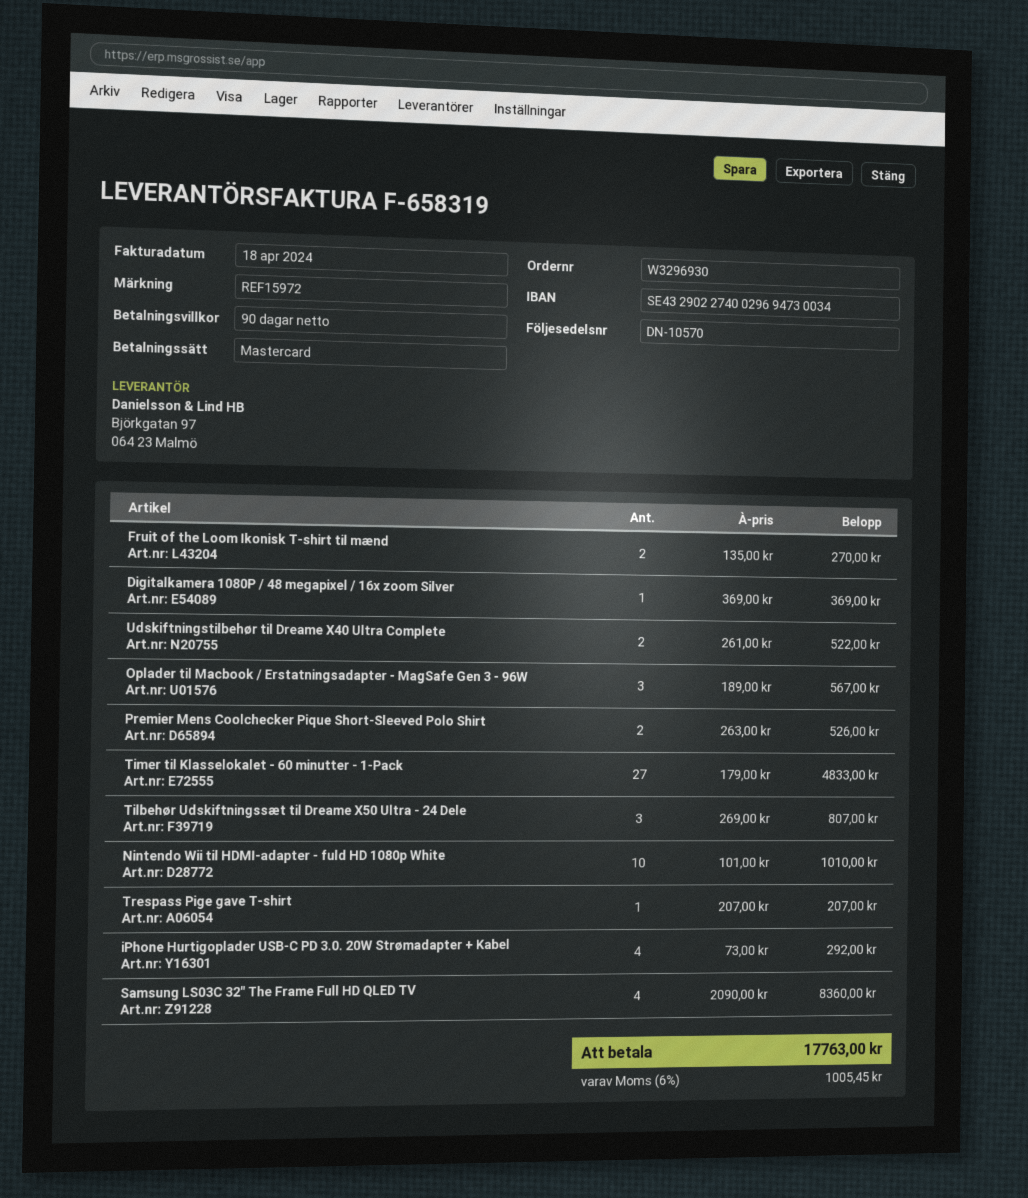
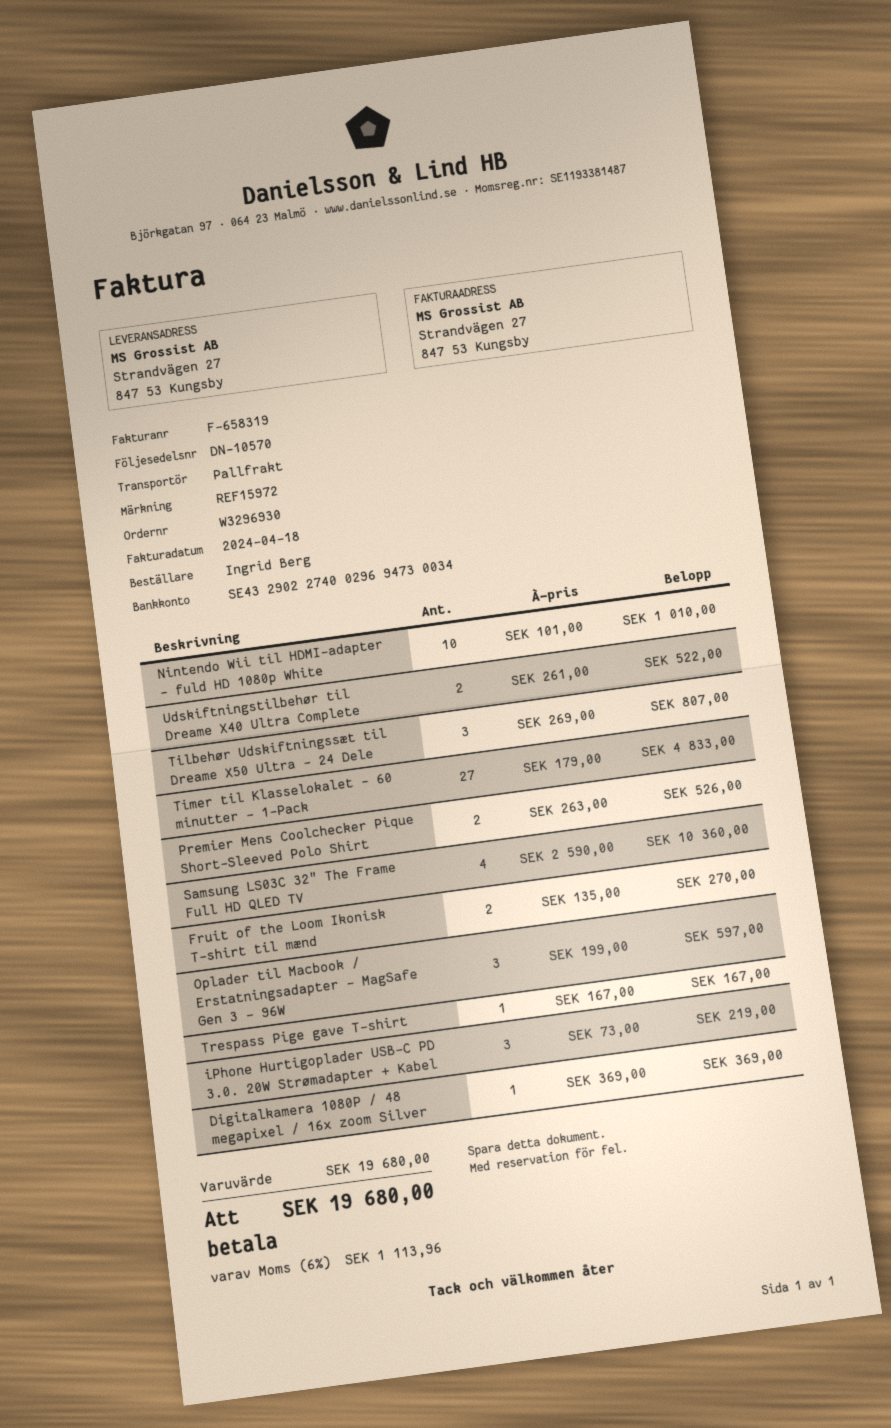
Oplader til Macbook / Erstatningsadapter - MagSafe Gen 3 - 96W: 3 x 189.00 = 567.00 -> 3 x 199.00 = 597.00
Trespass Pige gave T-shirt: 1 x 207.00 = 207.00 -> 1 x 167.00 = 167.00
iPhone Hurtigoplader USB-C PD 3.0. 20W Strømadapter + Kabel: 4 x 73.00 = 292.00 -> 3 x 73.00 = 219.00
Samsung LS03C 32" The Frame Full HD QLED TV: 4 x 2090.00 = 8360.00 -> 4 x 2590.00 = 10360.00
tax: 6% = 1005.45 -> 6% = 1113.96
total: 17763.00 -> 19680.00

